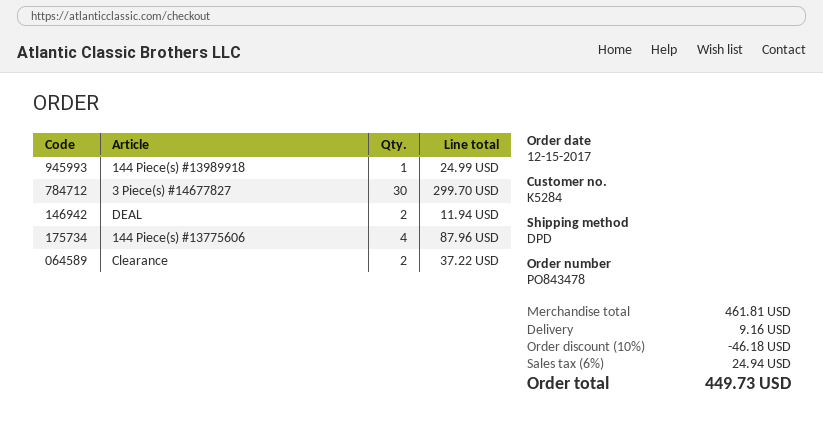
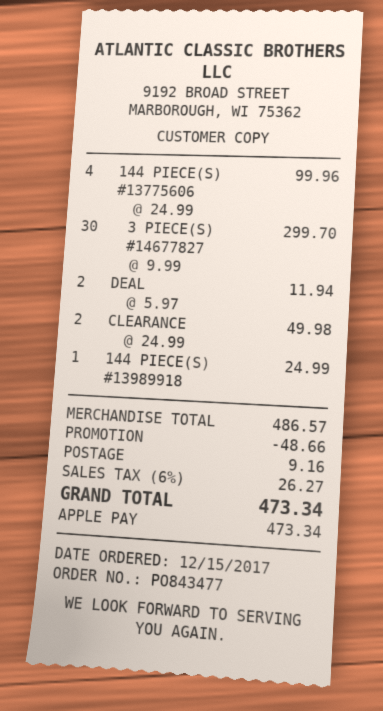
order number: PO843478 -> PO843477
144 Piece(s) #13775606: 4 for 87.96 -> 4 for 99.96
Clearance: 2 for 37.22 -> 2 for 49.98
subtotal: 461.81 -> 486.57
discount: 46.18 -> 48.66
tax: 6% = 24.94 -> 6% = 26.27
total: 449.73 -> 473.34

